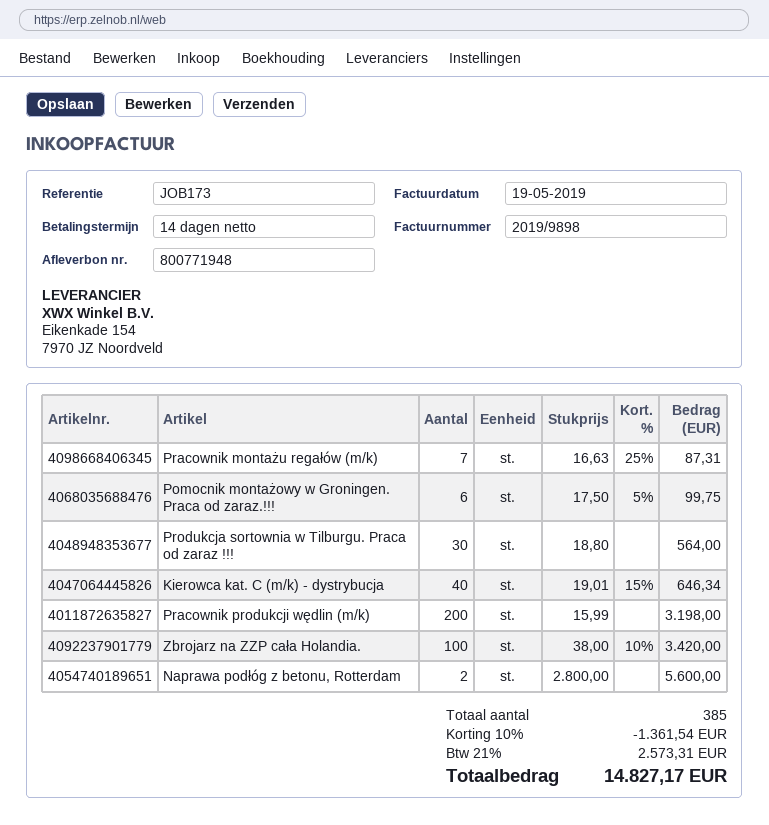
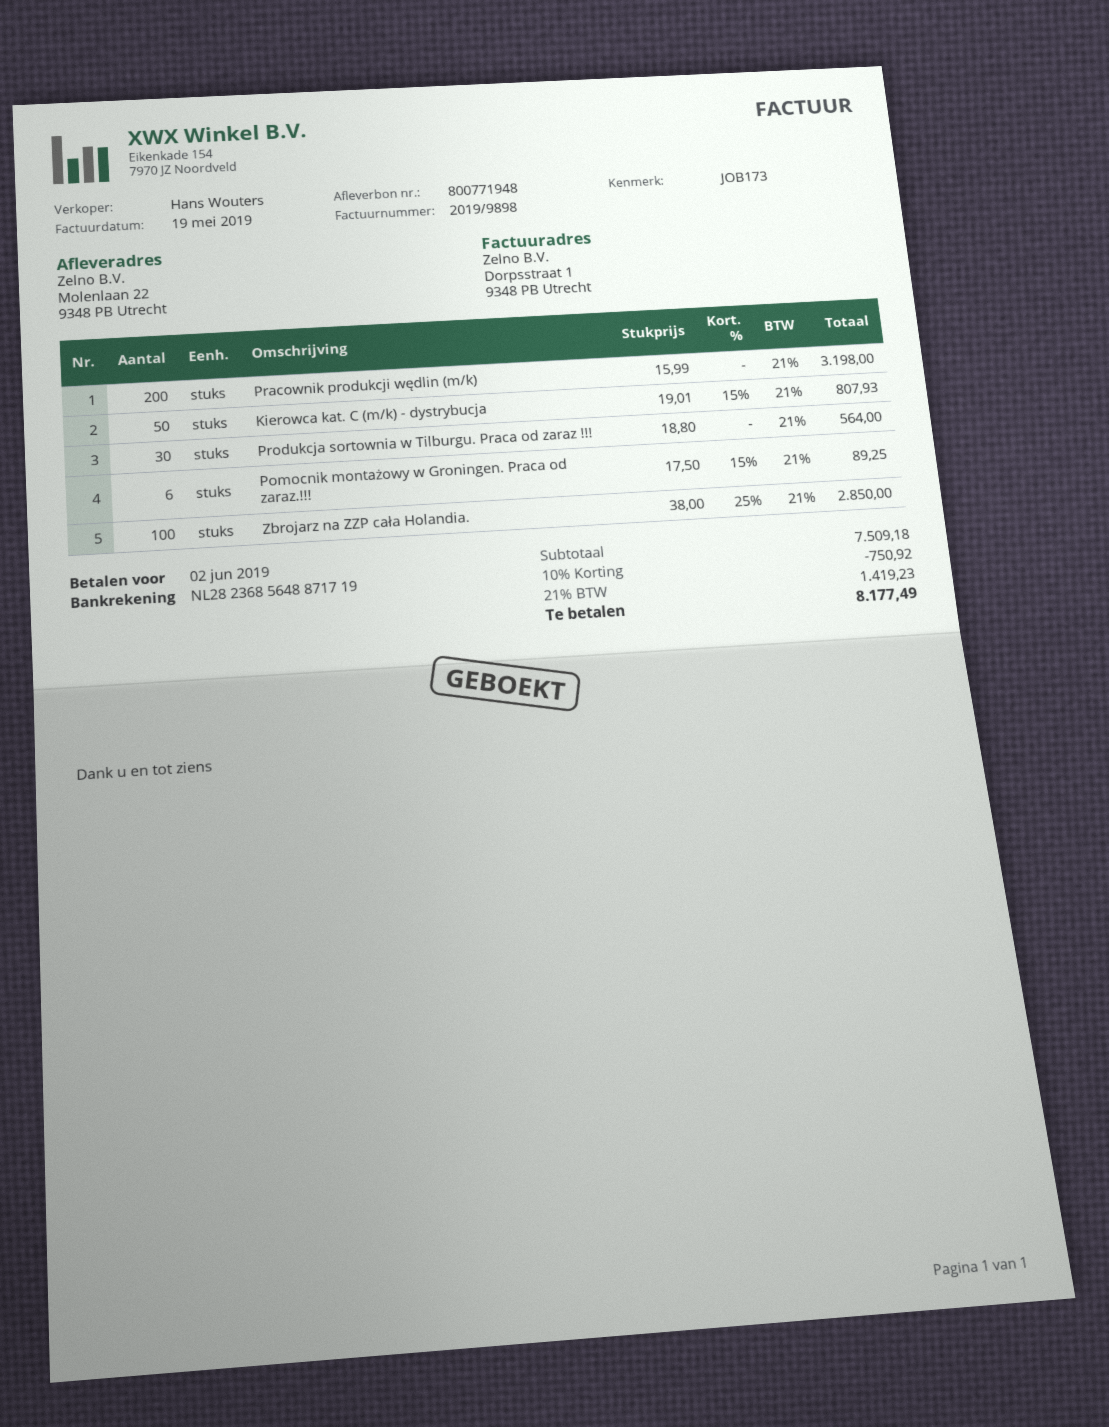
Pracownik montażu regałów (m/k): 7 x 16.63 - 25% = 87.31 -> none
Pomocnik montażowy w Groningen. Praca od zaraz.!!!: 6 x 17.50 - 5% = 99.75 -> 6 x 17.50 - 15% = 89.25
Kierowca kat. C (m/k) - dystrybucja: 40 x 19.01 - 15% = 646.34 -> 50 x 19.01 - 15% = 807.93
Zbrojarz na ZZP cała Holandia.: 100 x 38.00 - 10% = 3420.00 -> 100 x 38.00 - 25% = 2850.00
Naprawa podłóg z betonu, Rotterdam: 2 x 2800.00 = 5600.00 -> none
discount: 10% = 1361.54 -> 10% = 750.92
tax: 21% = 2573.31 -> 21% = 1419.23
total: 14827.17 -> 8177.49

